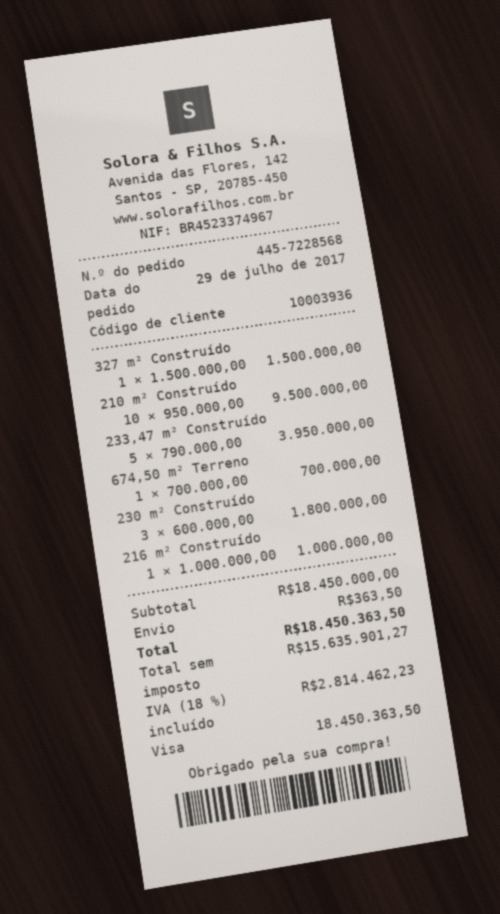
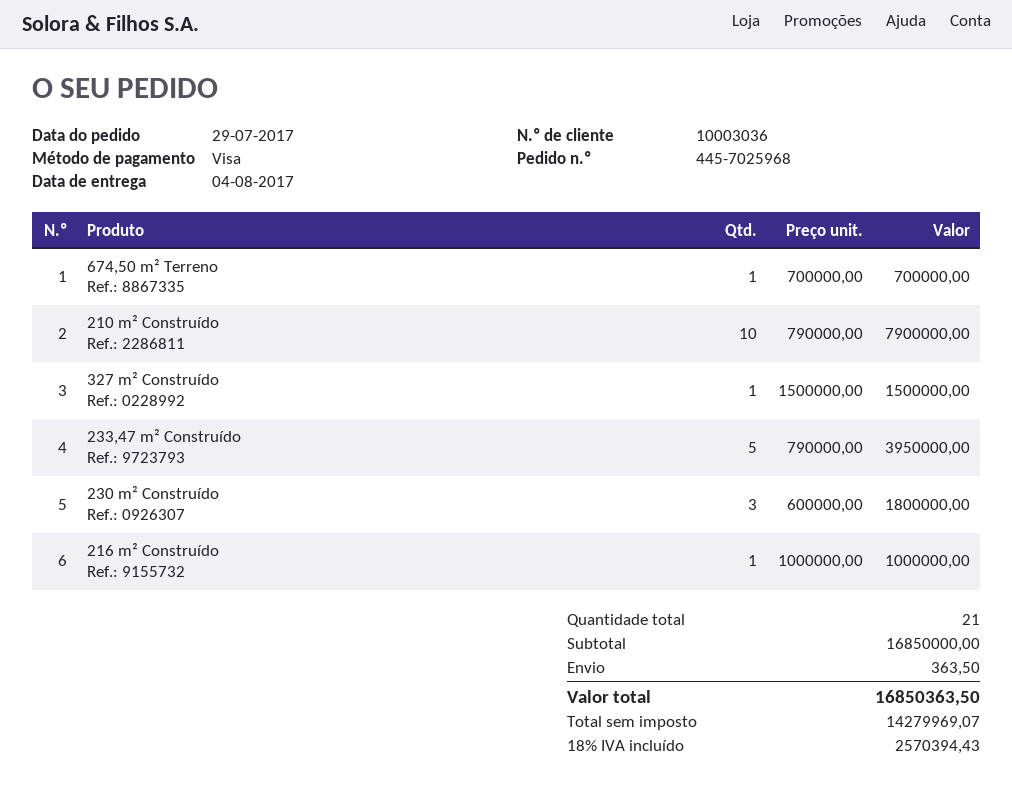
order number: 445-7228568 -> 445-7025968
customer number: 10003936 -> 10003036
210 m² Construído: 10 x 950000.00 = 9500000.00 -> 10 x 790000.00 = 7900000.00
subtotal: 18450000.00 -> 16850000.00
net: 15635901.27 -> 14279969.07
tax: 18% = 2814462.23 -> 18% = 2570394.43
total: 18450363.50 -> 16850363.50

